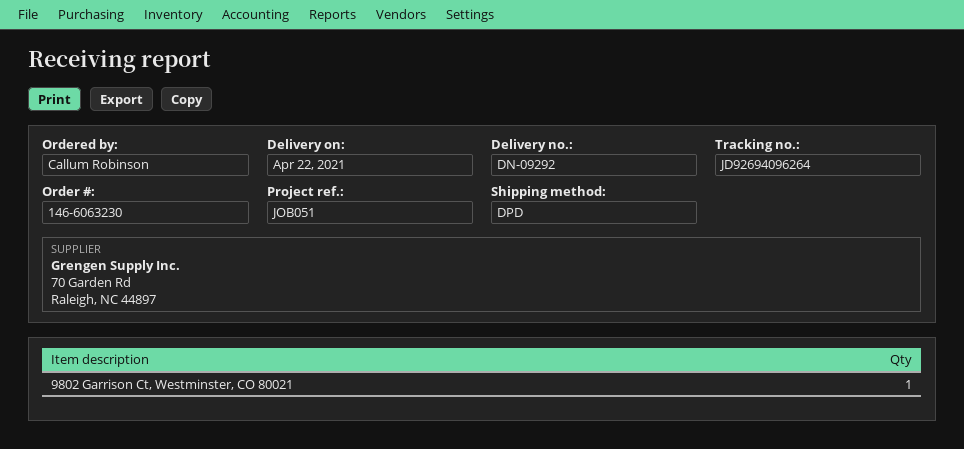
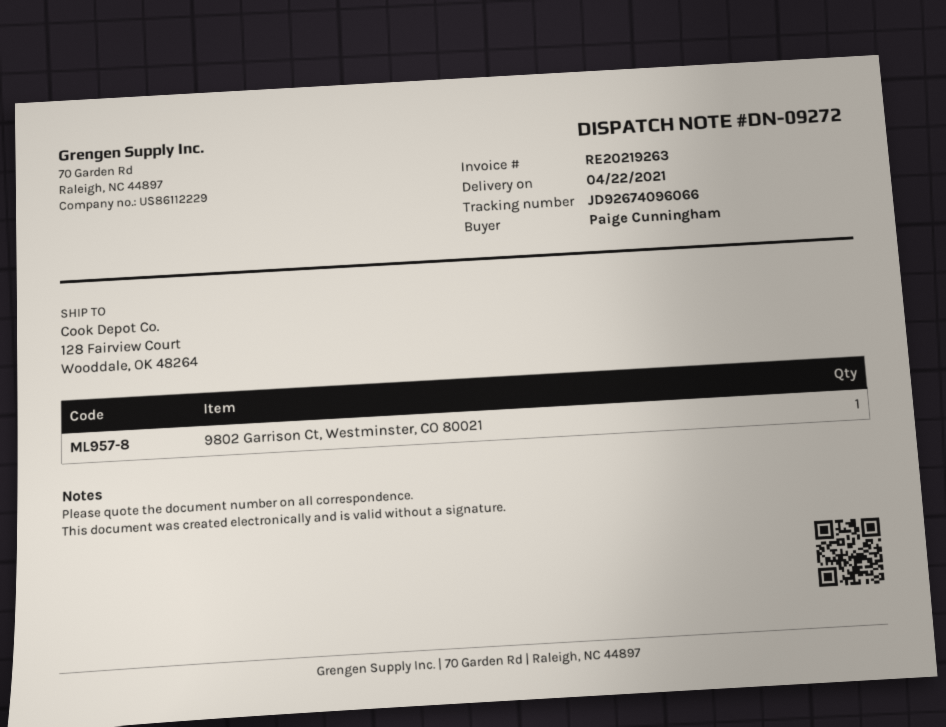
delivery note number: DN-09292 -> DN-09272
ordered by: Callum Robinson -> Paige Cunningham
tracking number: JD92694096264 -> JD92674096066

